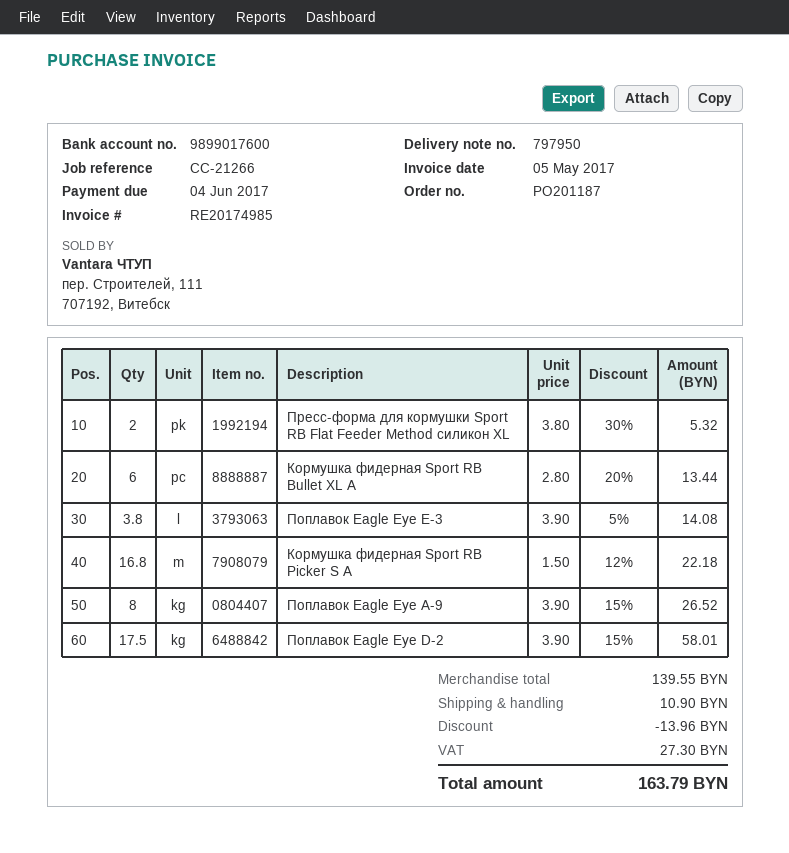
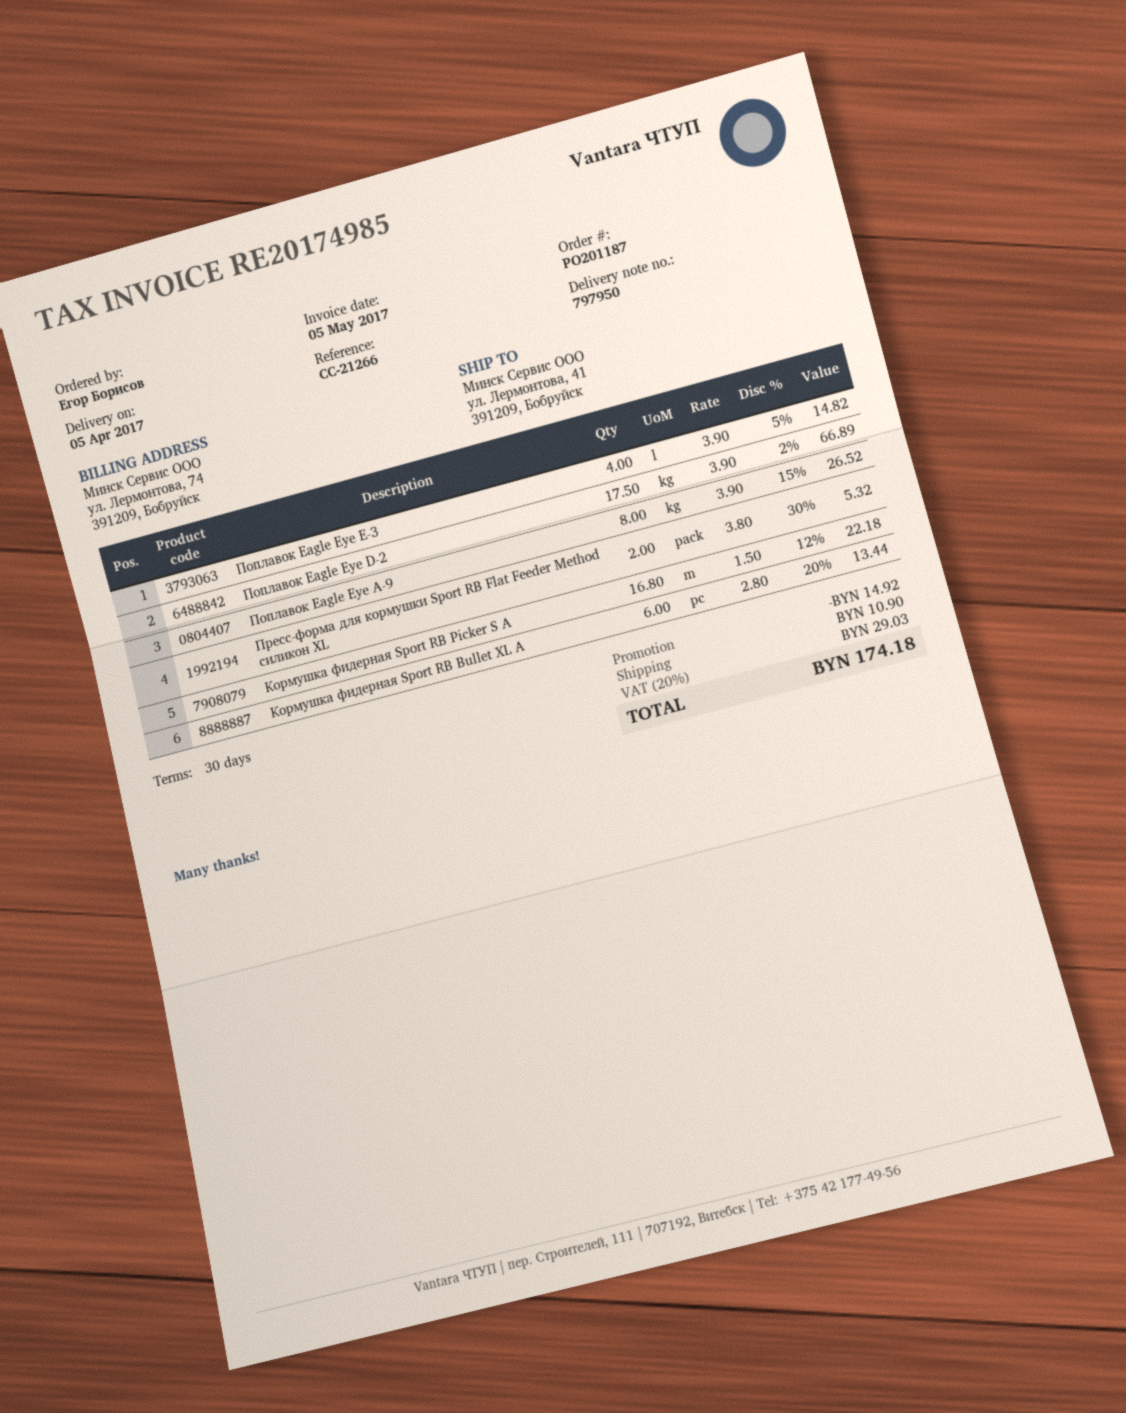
Поплавок Eagle Eye E-3: 3.8 x 3.90 - 5% = 14.08 -> 4 x 3.90 - 5% = 14.82
Поплавок Eagle Eye D-2: 17.5 x 3.90 - 15% = 58.01 -> 17.5 x 3.90 - 2% = 66.89
discount: 13.96 -> 14.92
tax: 27.30 -> 29.03
total: 163.79 -> 174.18

